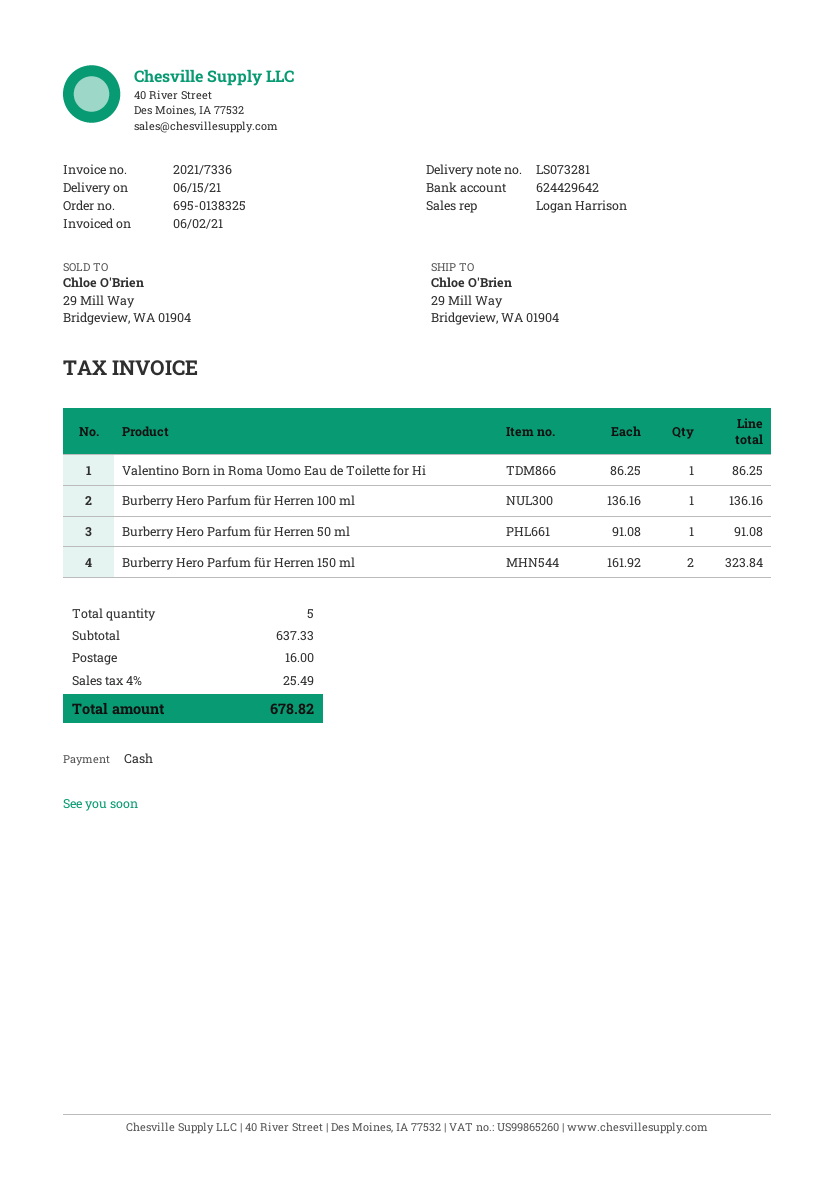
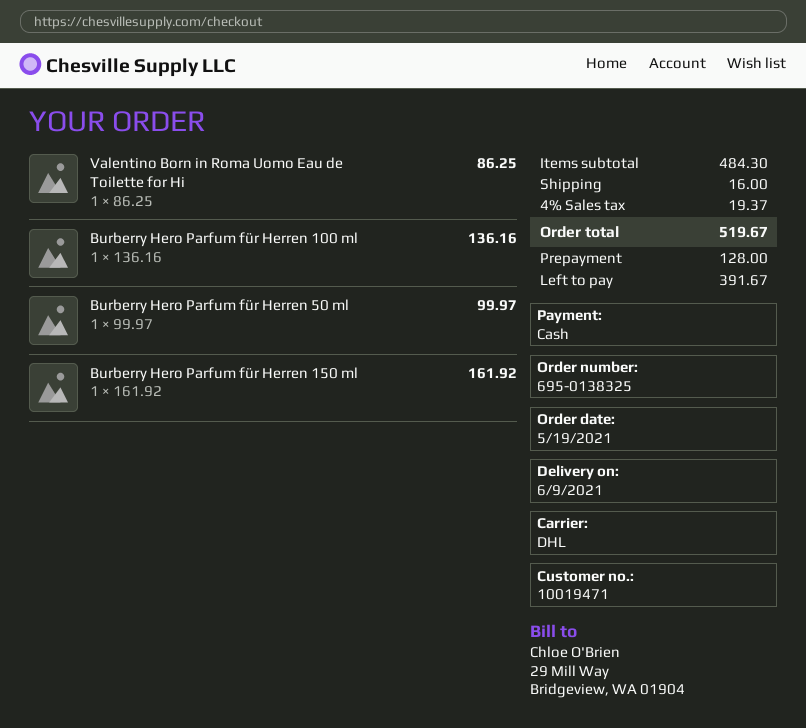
delivery date: 2021-06-15 -> 2021-06-09
Burberry Hero Parfum für Herren 50 ml: 1 x 91.08 = 91.08 -> 1 x 99.97 = 99.97
Burberry Hero Parfum für Herren 150 ml: 2 x 161.92 = 323.84 -> 1 x 161.92 = 161.92
subtotal: 637.33 -> 484.30
tax: 4% = 25.49 -> 4% = 19.37
total: 678.82 -> 519.67

